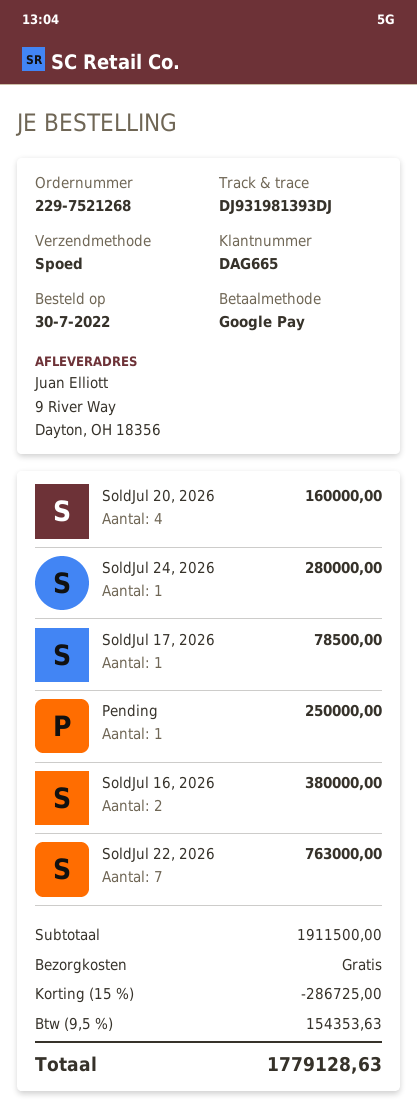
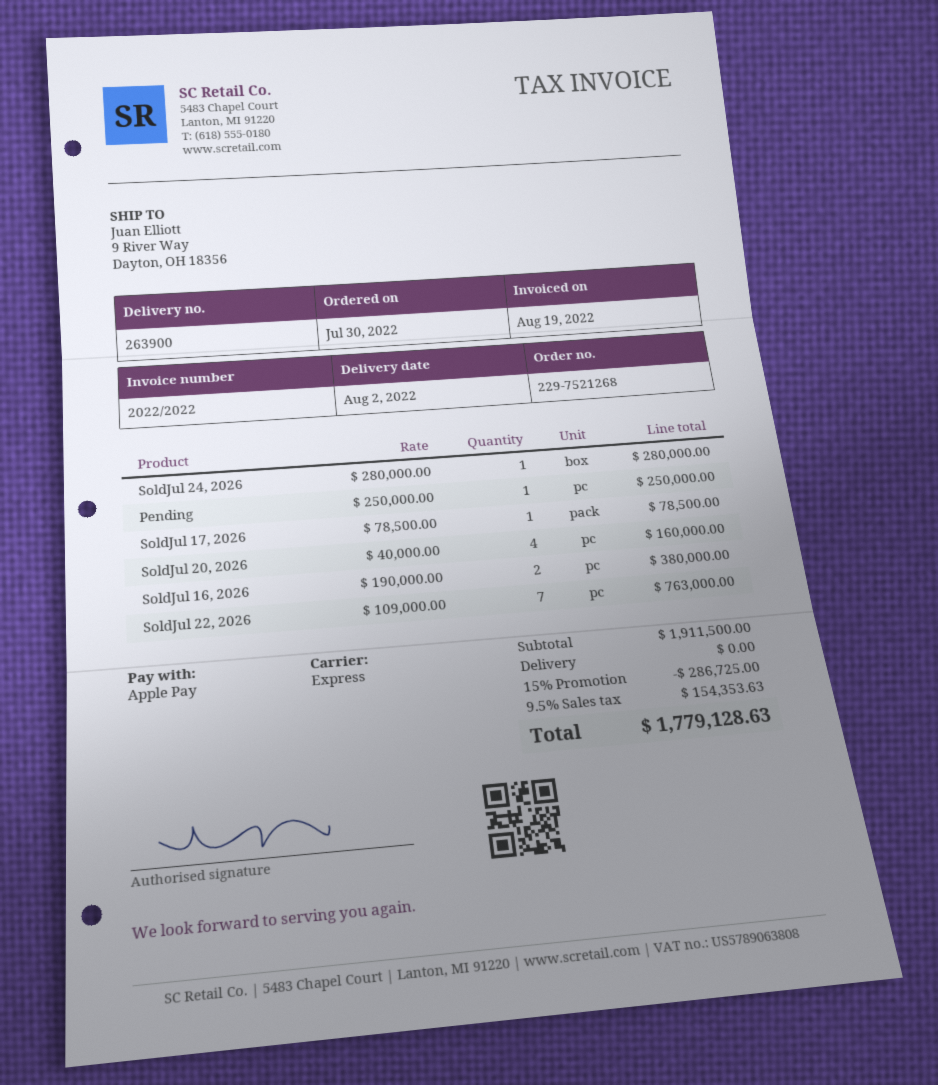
payment method: Google Pay -> Apple Pay

